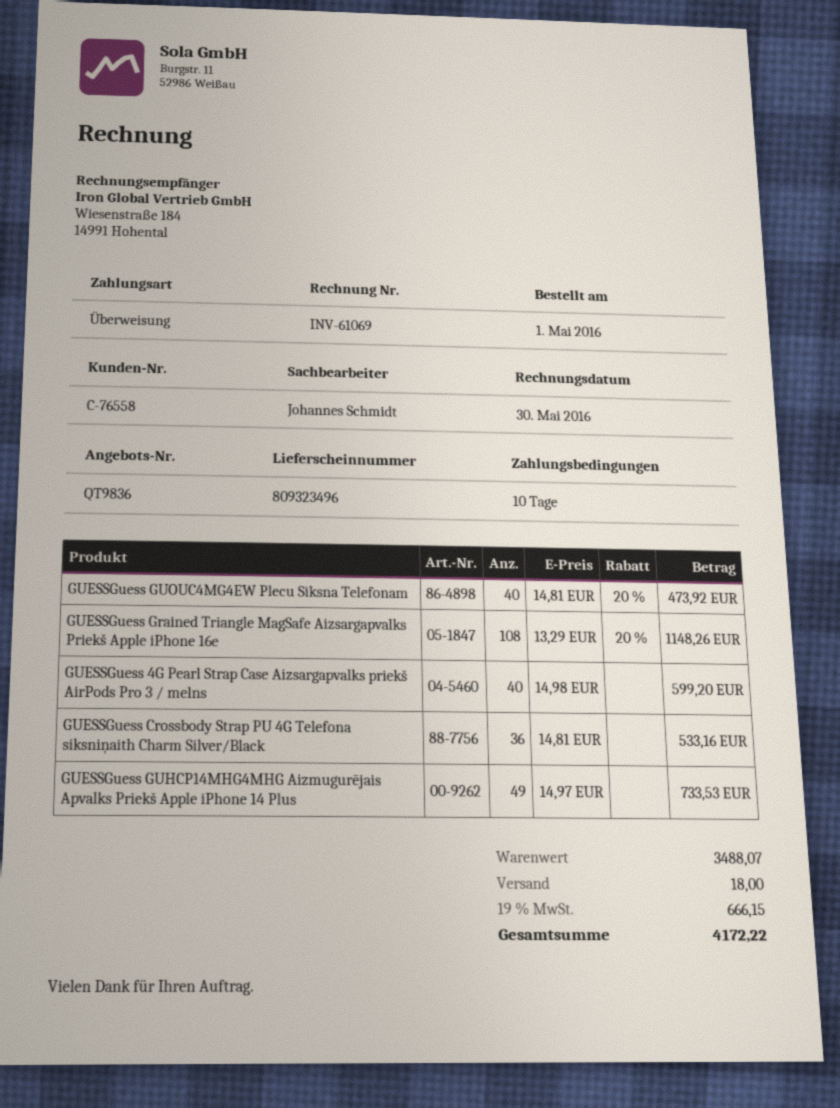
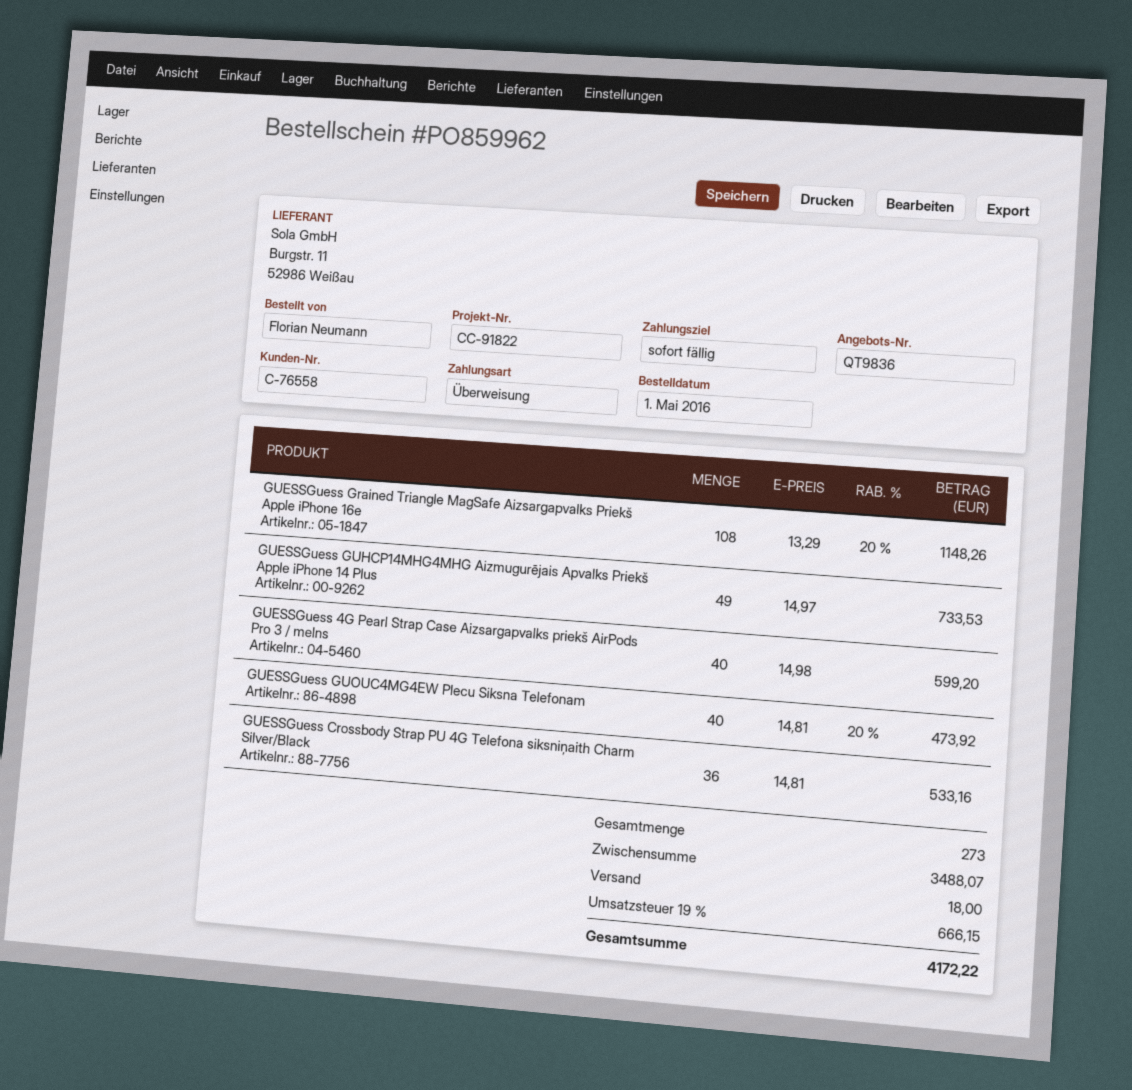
payment terms: 10 days -> on receipt

